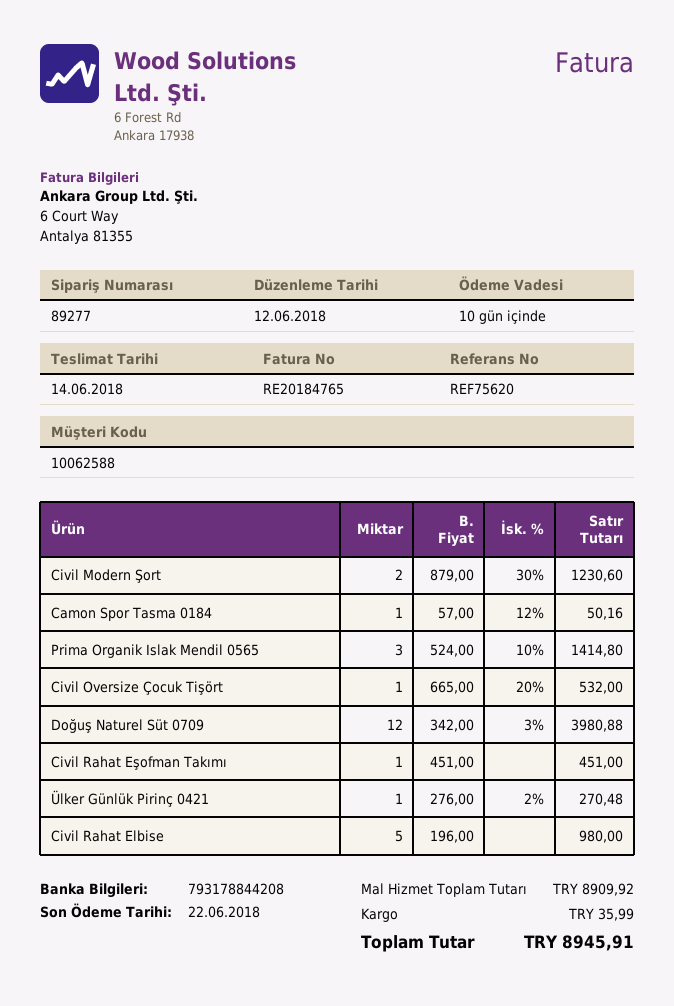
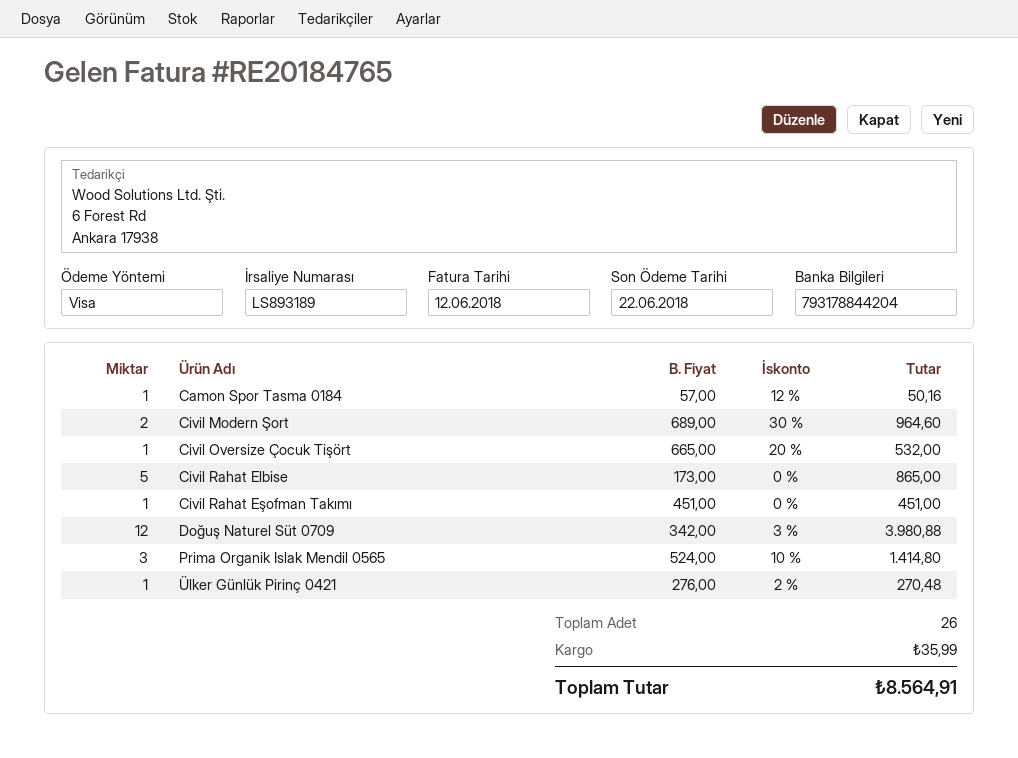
bank account: 793178844208 -> 793178844204
Civil Modern Şort: 2 x 879.00 - 30% = 1230.60 -> 2 x 689.00 - 30% = 964.60
Civil Rahat Elbise: 5 x 196.00 = 980.00 -> 5 x 173.00 = 865.00
total: 8945.91 -> 8564.91

